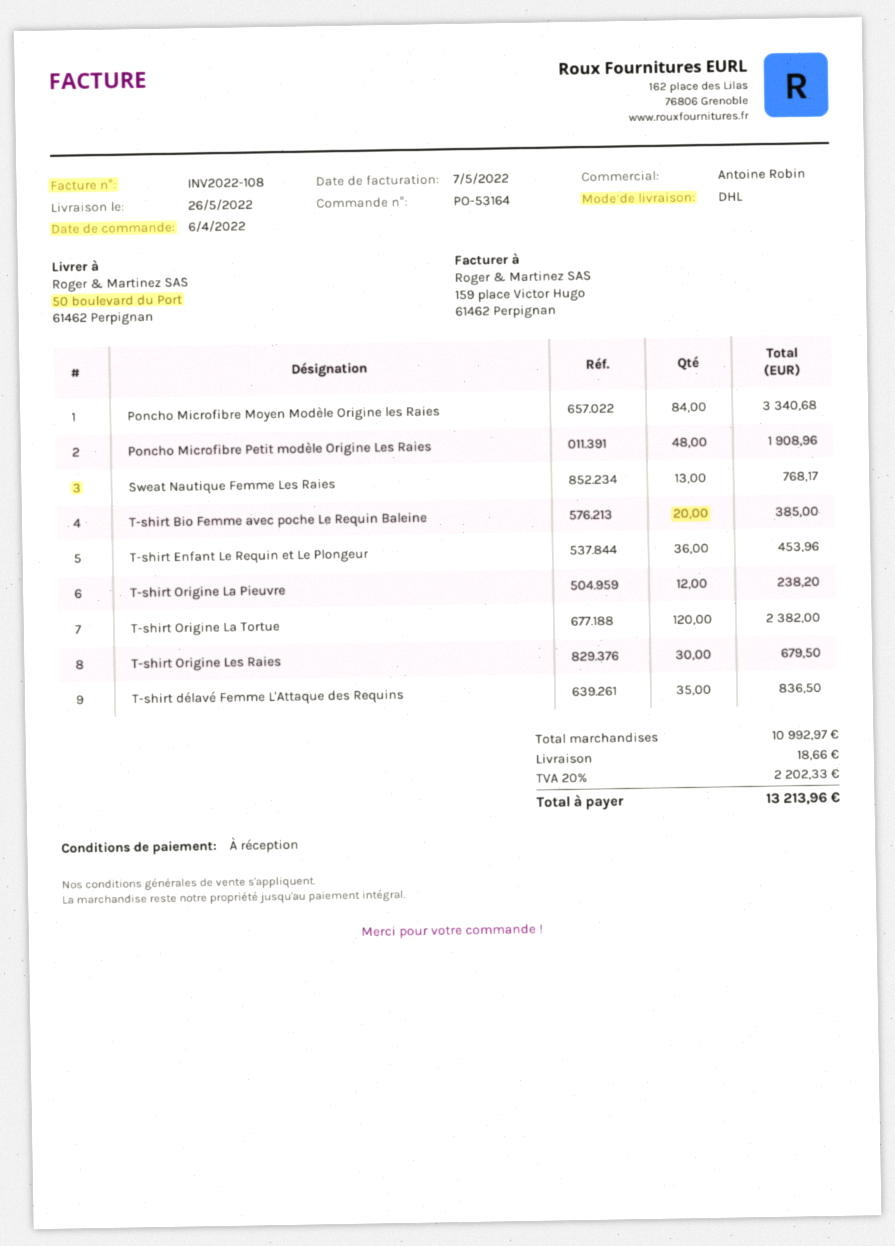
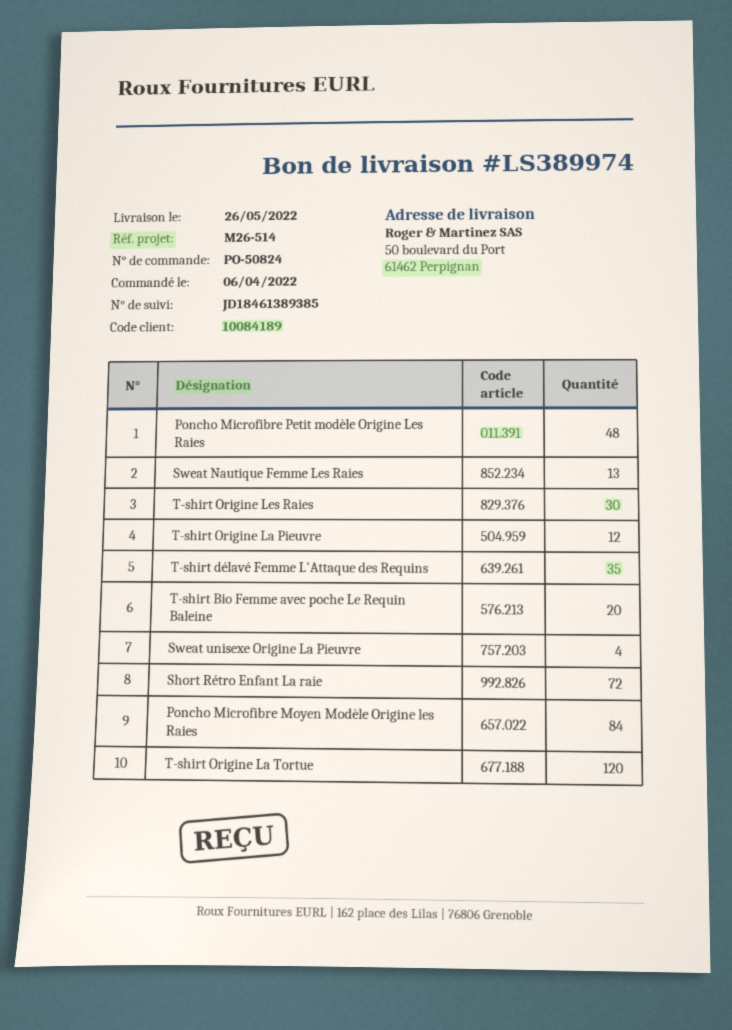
order number: PO-53164 -> PO-50824
T-shirt Enfant Le Requin et Le Plongeur: 36 -> none
Sweat unisexe Origine La Pieuvre: none -> 4
Short Rétro Enfant La raie: none -> 72

